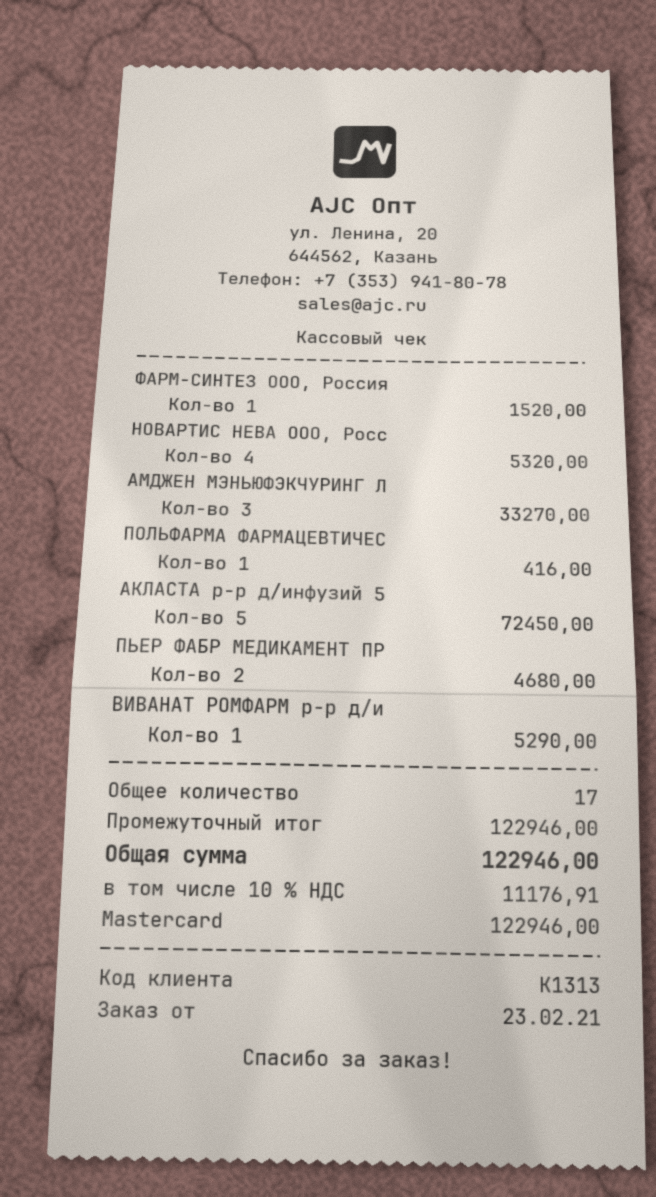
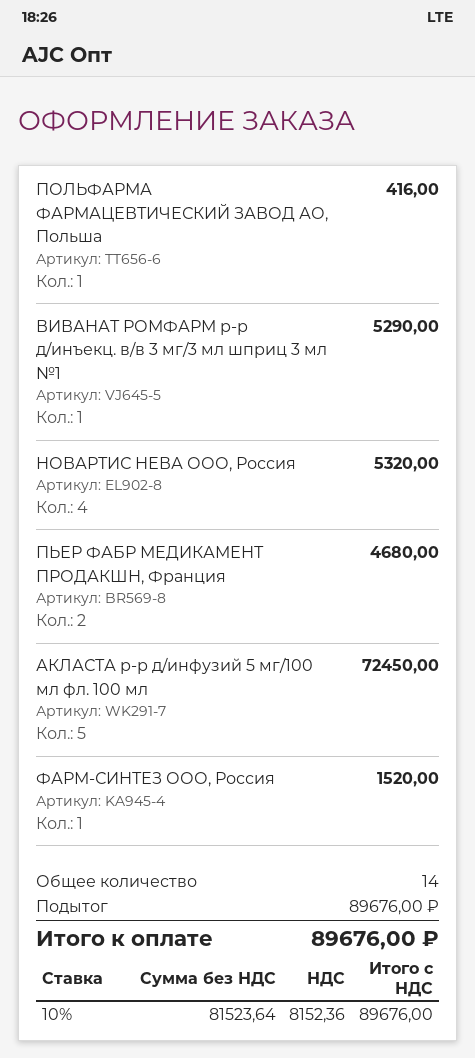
АМДЖЕН МЭНЬЮФЭКЧУРИНГ Л: 3 for 33270.00 -> none
total quantity: 17 -> 14
subtotal: 122946.00 -> 89676.00
tax: 10% = 11176.91 -> 10% = 8152.36
total: 122946.00 -> 89676.00

